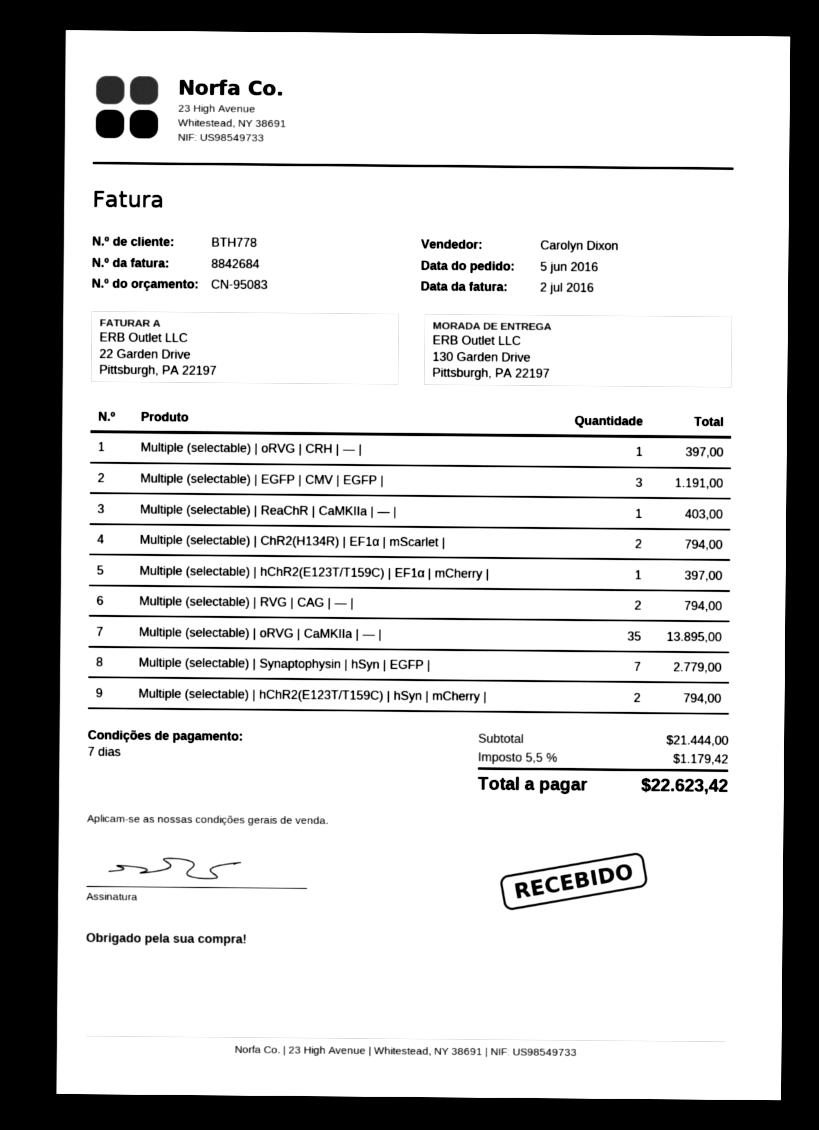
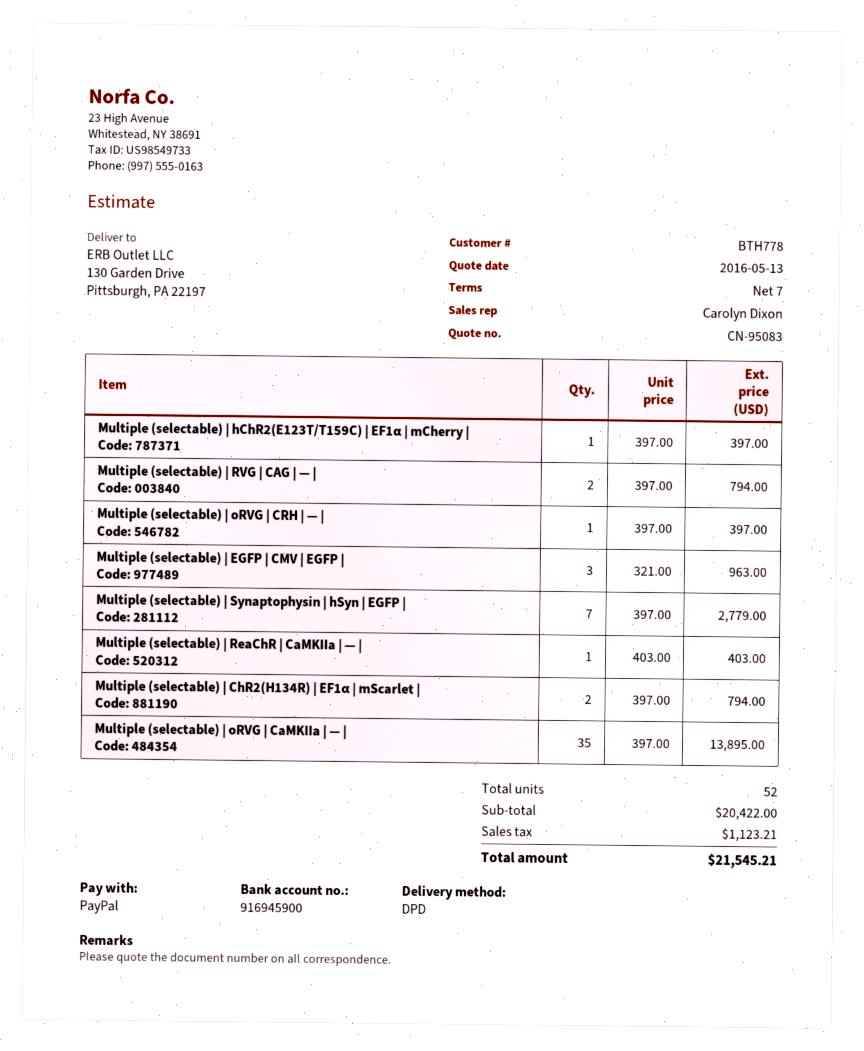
Multiple (selectable) | EGFP | CMV | EGFP |: 3 for 1191.00 -> 3 for 963.00
Multiple (selectable) | hChR2(E123T/T159C) | hSyn | mCherry |: 2 for 794.00 -> none
subtotal: 21444.00 -> 20422.00
tax: 1179.42 -> 1123.21
total: 22623.42 -> 21545.21

